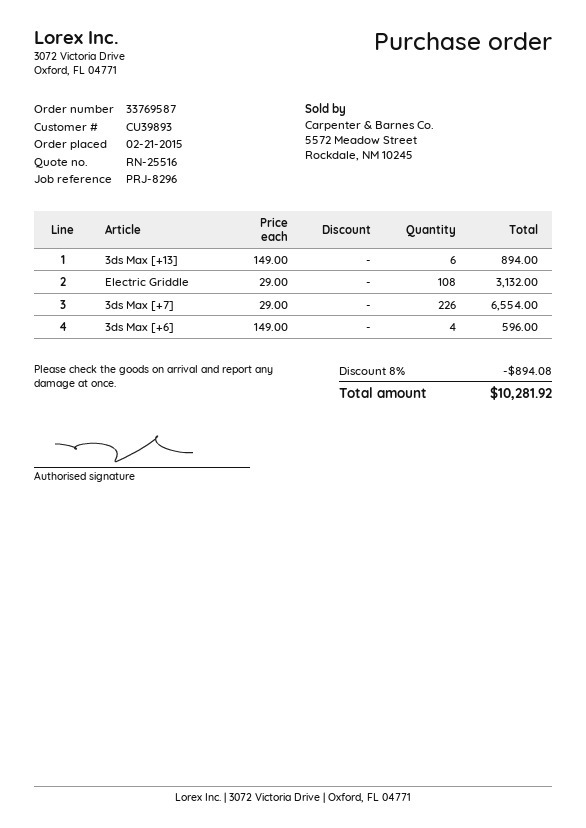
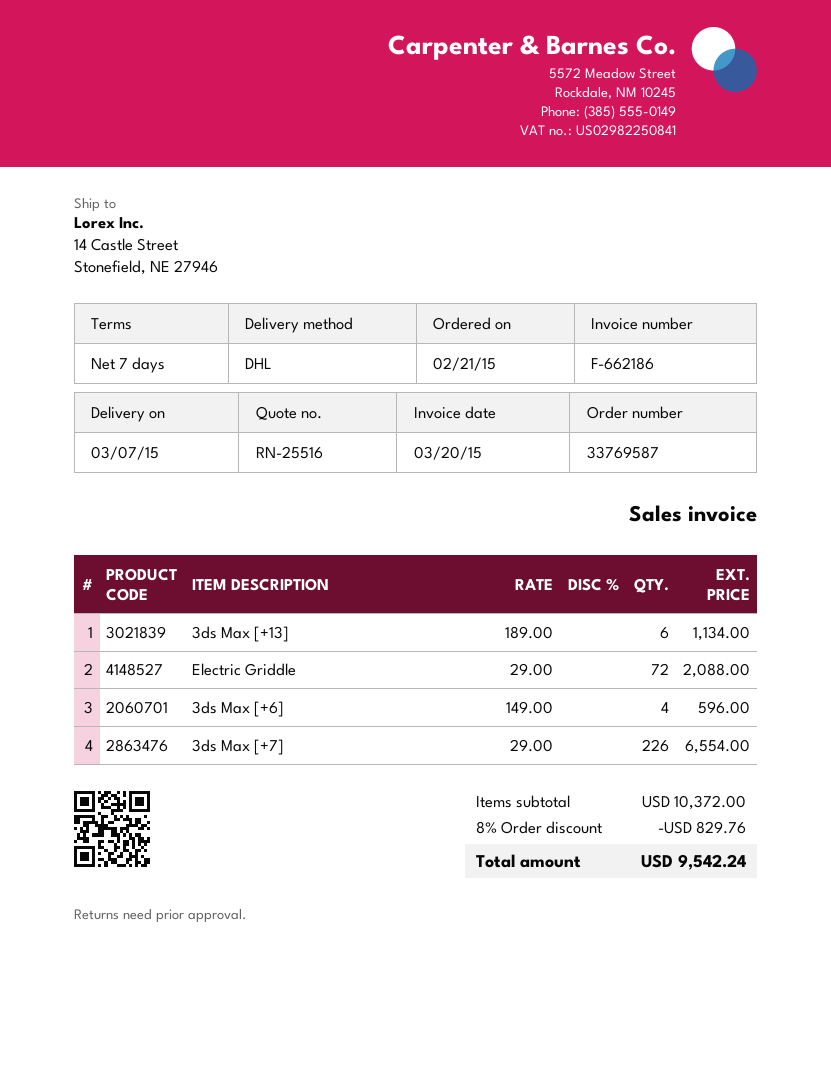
3ds Max [+13]: 6 x 149.00 = 894.00 -> 6 x 189.00 = 1134.00
Electric Griddle: 108 x 29.00 = 3132.00 -> 72 x 29.00 = 2088.00
discount: 8% = 894.08 -> 8% = 829.76
total: 10281.92 -> 9542.24

